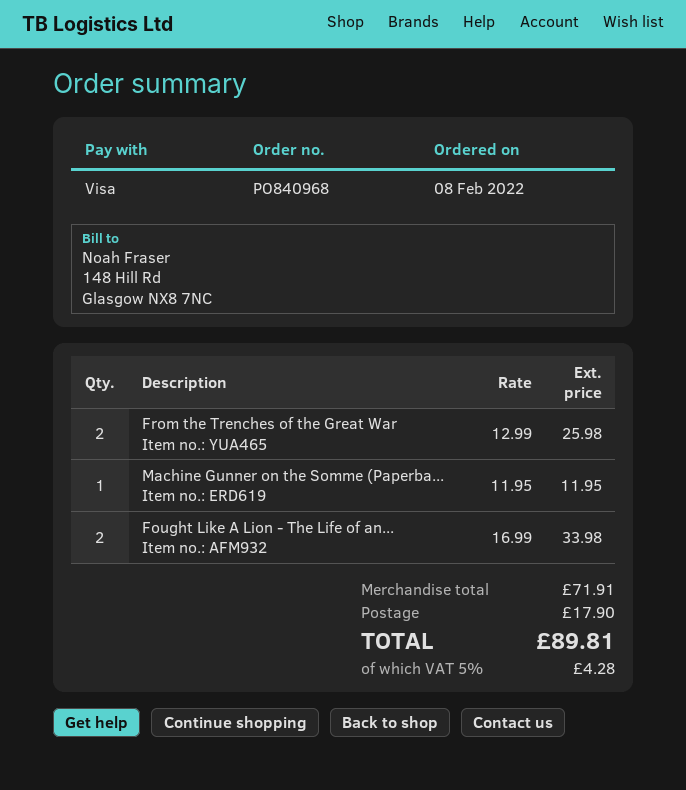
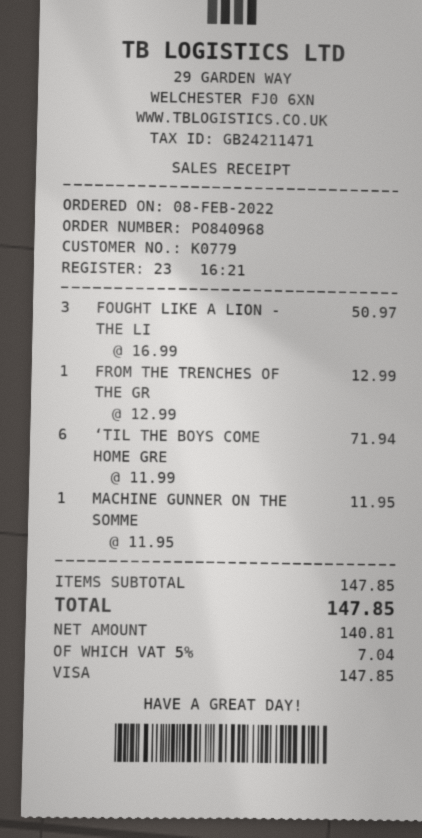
From the Trenches of the Great War: 2 x 12.99 = 25.98 -> 1 x 12.99 = 12.99
Fought Like A Lion - The Life of an...: 2 x 16.99 = 33.98 -> 3 x 16.99 = 50.97
‘TIL THE BOYS COME HOME GRE: none -> 6 x 11.99 = 71.94
subtotal: 71.91 -> 147.85
shipping: 17.90 -> none
tax: 5% = 4.28 -> 5% = 7.04
total: 89.81 -> 147.85

